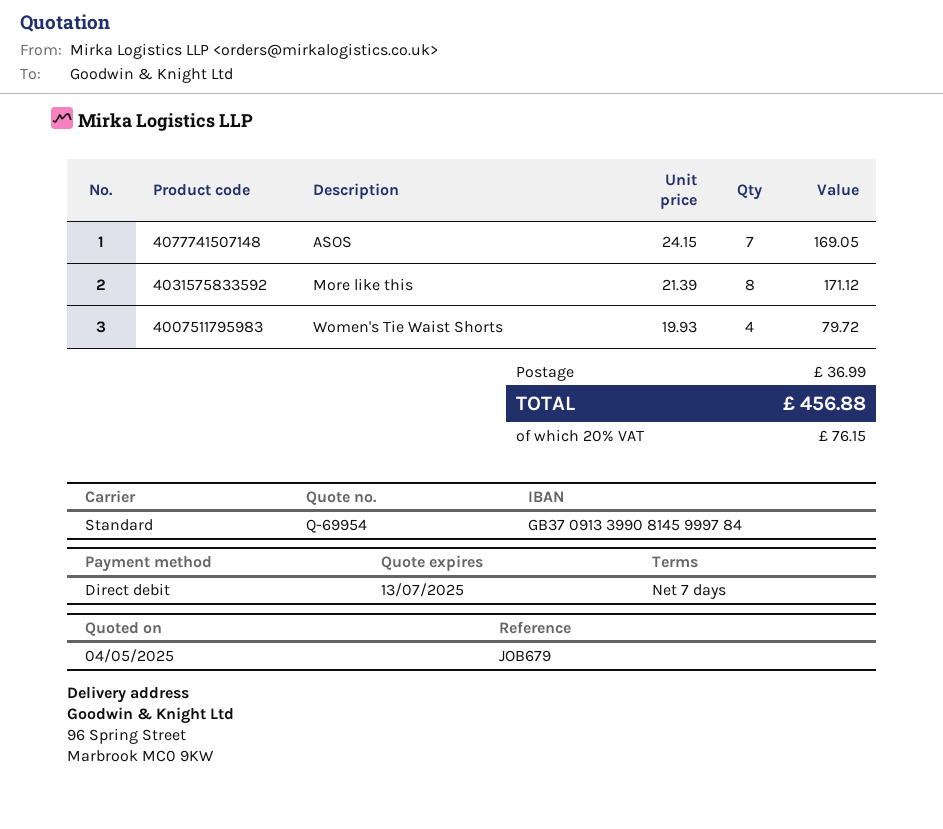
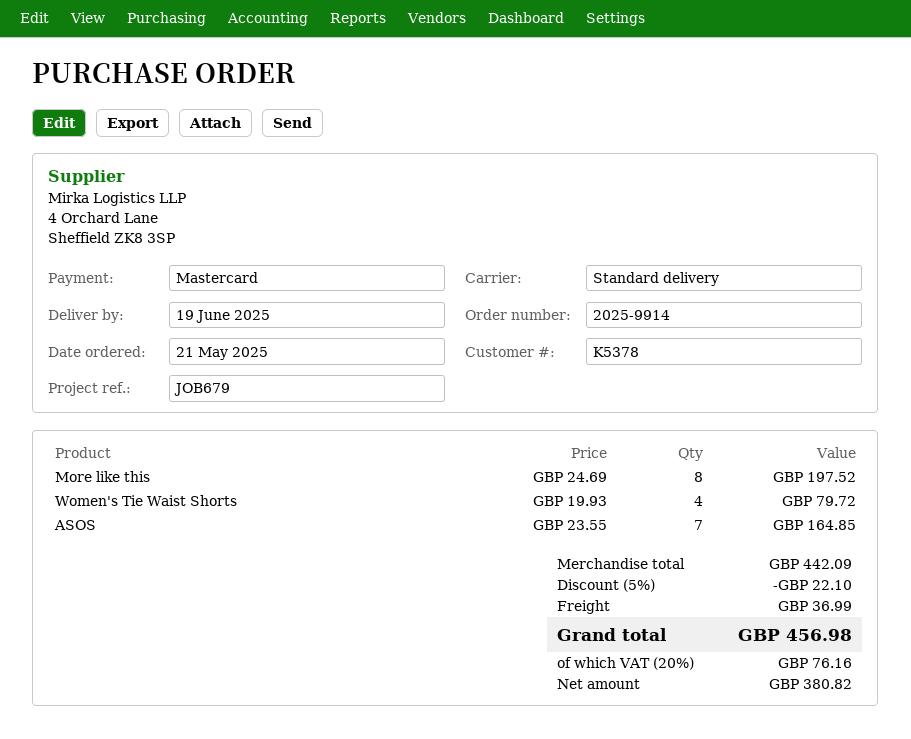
payment method: direct debit -> Mastercard
ASOS: 7 x 24.15 = 169.05 -> 7 x 23.55 = 164.85
More like this: 8 x 21.39 = 171.12 -> 8 x 24.69 = 197.52
discount: none -> 5% = 22.10
tax: 20% = 76.15 -> 20% = 76.16
total: 456.88 -> 456.98

